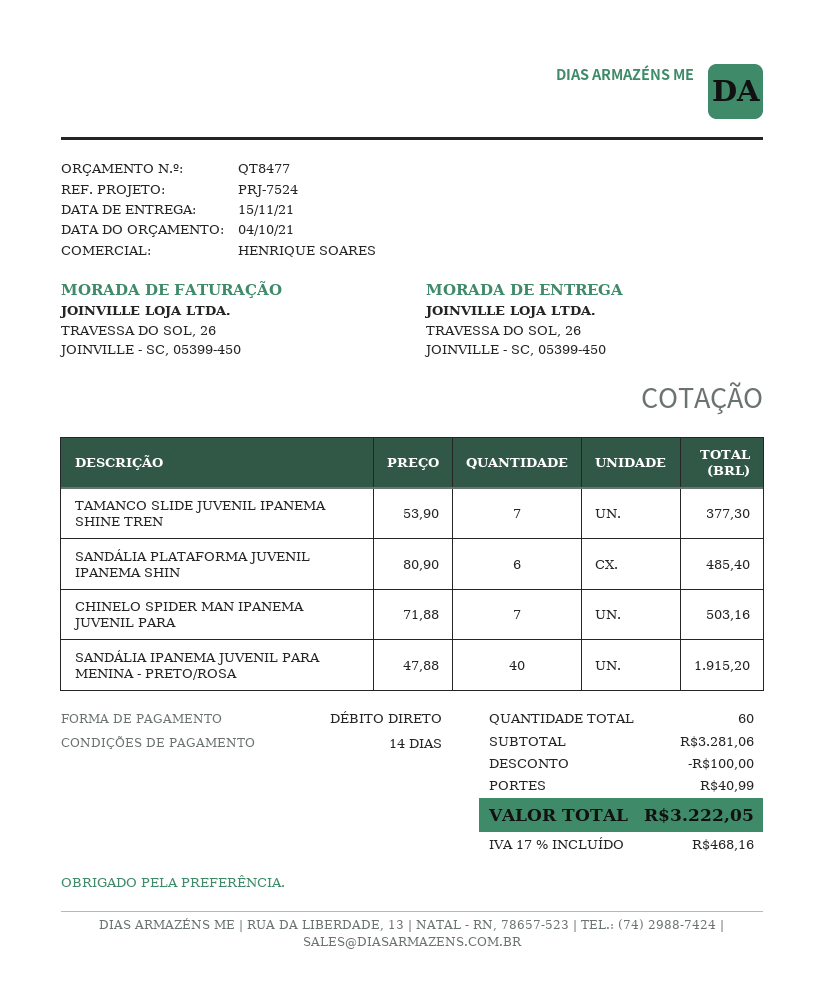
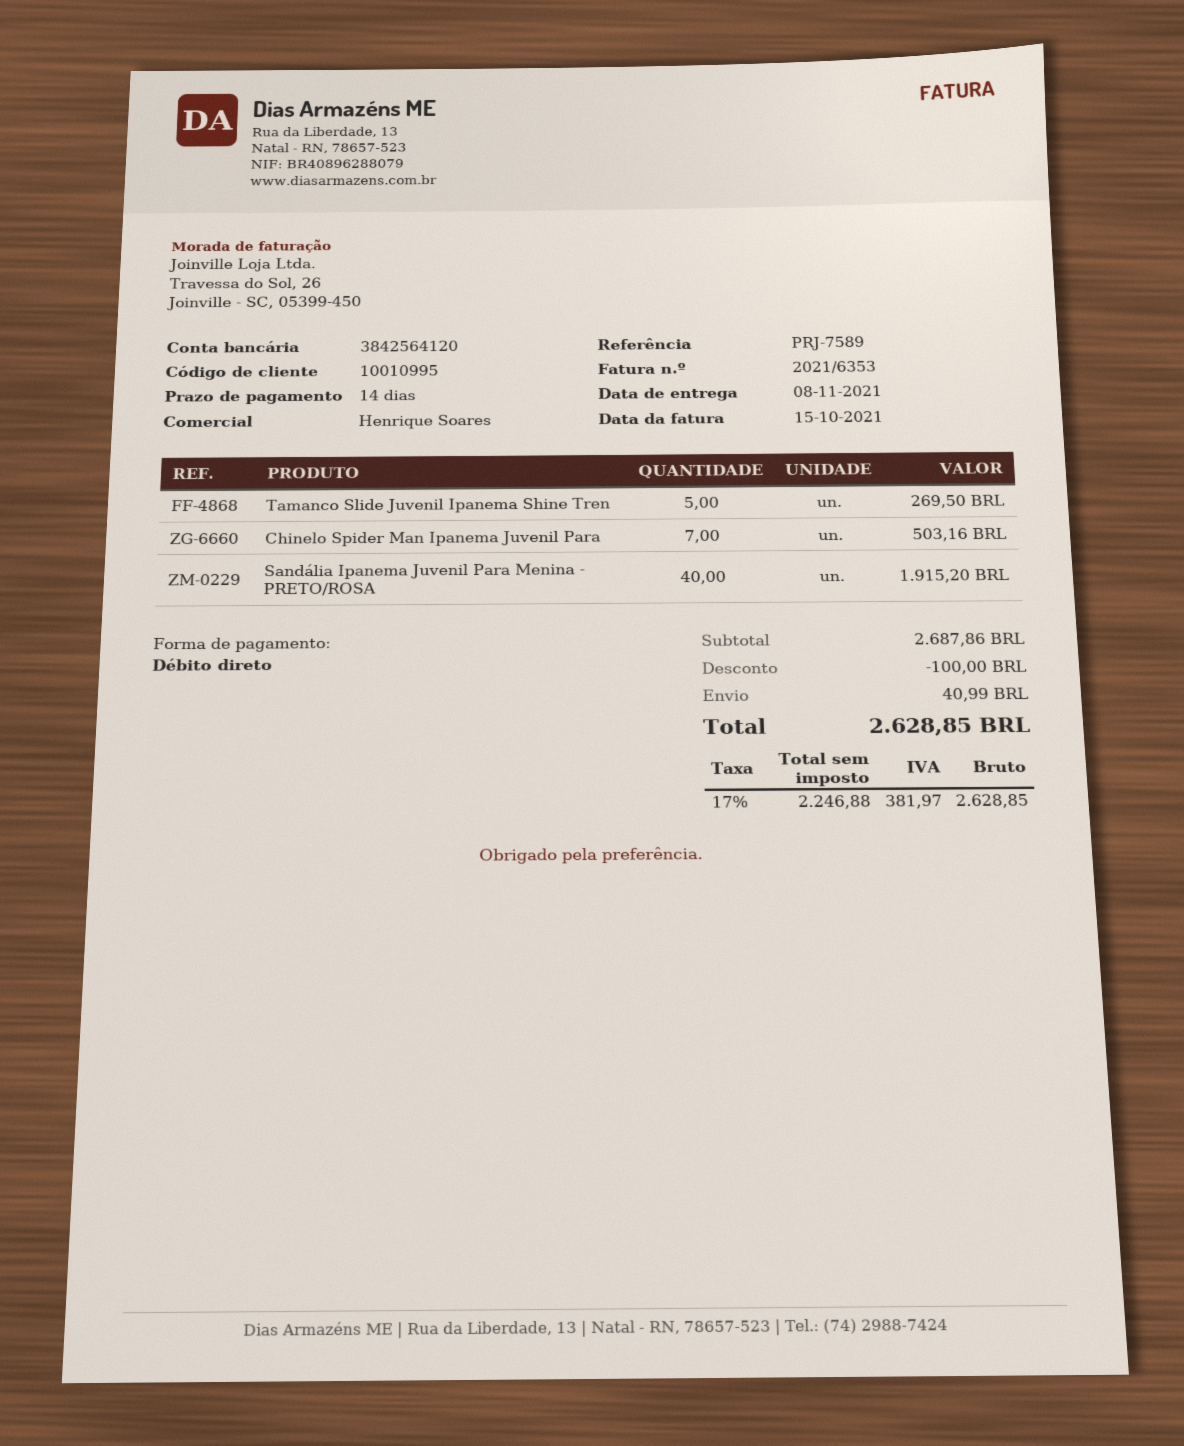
delivery date: 2021-11-15 -> 2021-11-08
reference: PRJ-7524 -> PRJ-7589
TAMANCO SLIDE JUVENIL IPANEMA SHINE TREN: 7 for 377.30 -> 5 for 269.50
SANDÁLIA PLATAFORMA JUVENIL IPANEMA SHIN: 6 for 485.40 -> none
subtotal: 3281.06 -> 2687.86
tax: 17% = 468.16 -> 17% = 381.97
total: 3222.05 -> 2628.85

